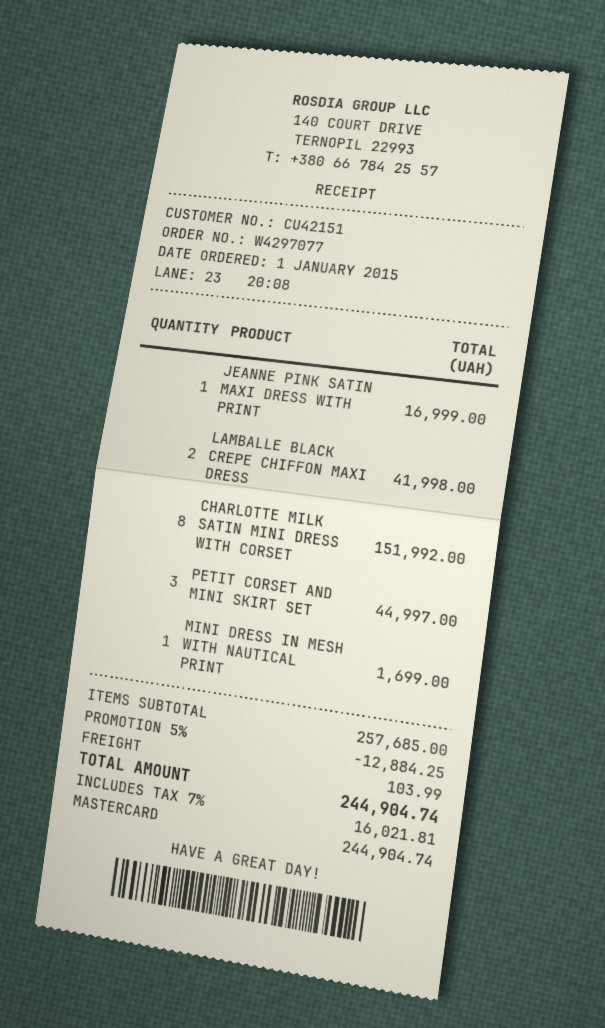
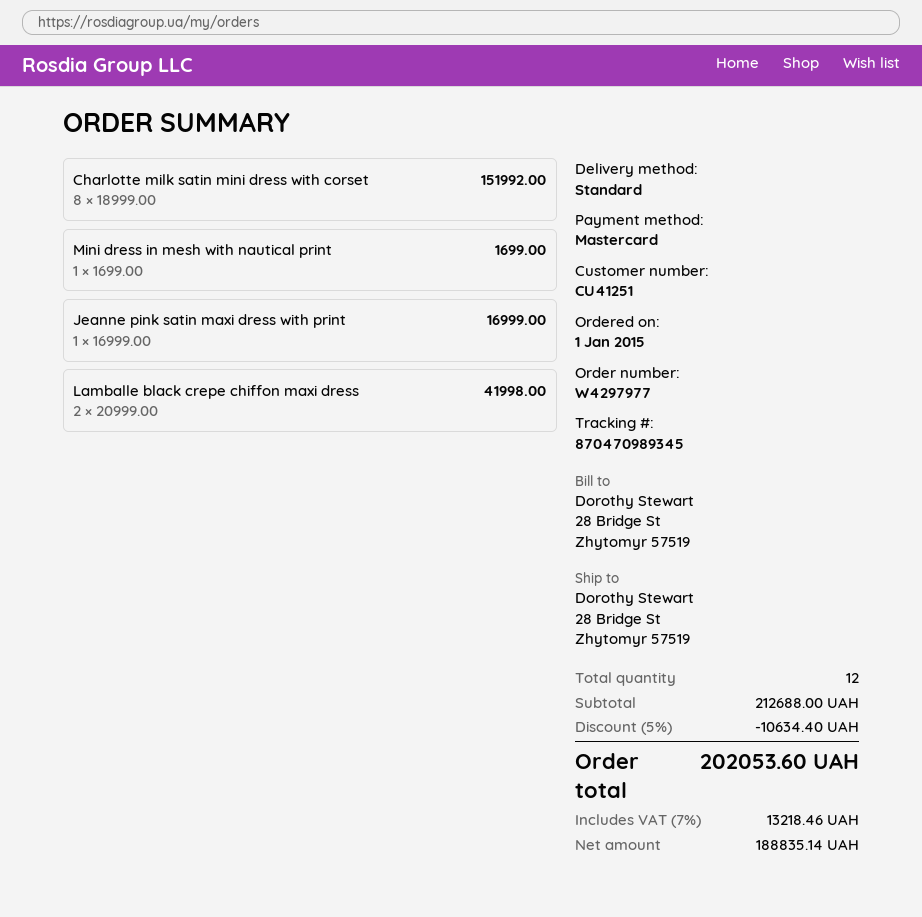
order number: W4297077 -> W4297977
customer number: CU42151 -> CU41251
PETIT CORSET AND MINI SKIRT SET: 3 for 44997.00 -> none
subtotal: 257685.00 -> 212688.00
discount: 5% = 12884.25 -> 5% = 10634.40
shipping: 103.99 -> none
tax: 7% = 16021.81 -> 7% = 13218.46
total: 244904.74 -> 202053.60

